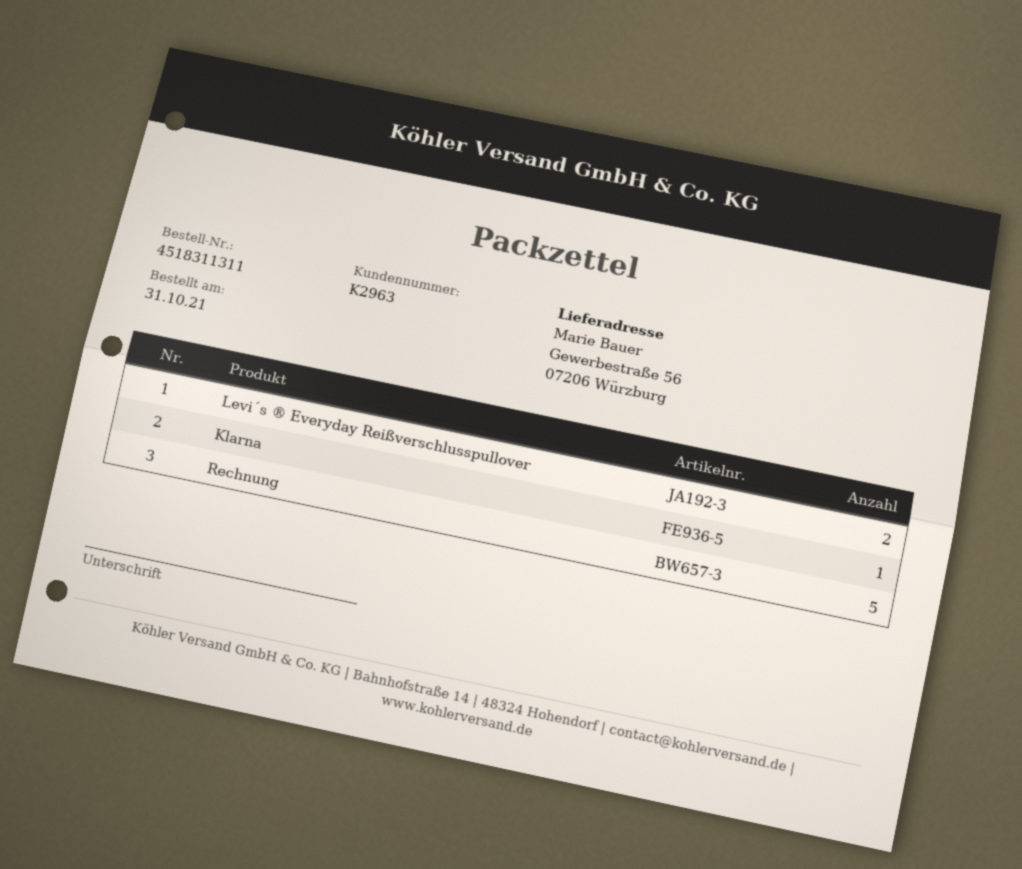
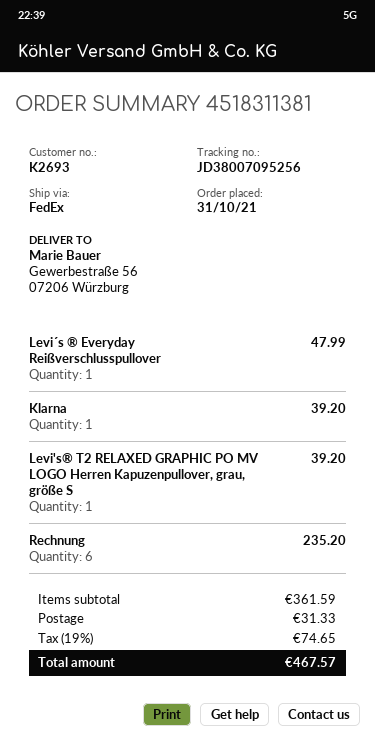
order number: 4518311311 -> 4518311381
customer number: K2963 -> K2693
Levi´s ® Everyday Reißverschlusspullover: 2 -> 1
Rechnung: 5 -> 6
Levi's® T2 RELAXED GRAPHIC PO MV LOGO Herren Kapuzenpullover, grau, größe S: none -> 1

